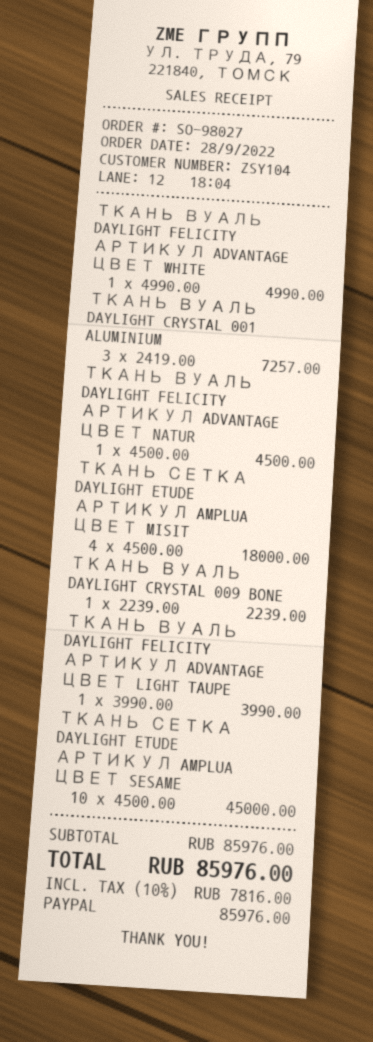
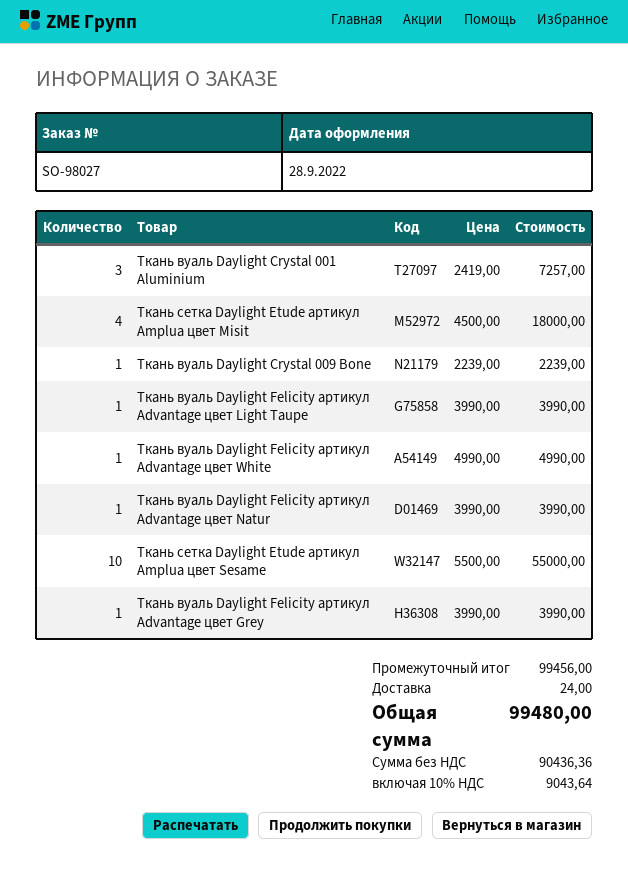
ТКАНЬ ВУАЛЬ DAYLIGHT FELICITY АРТИКУЛ ADVANTAGE ЦВЕТ NATUR: 1 x 4500.00 = 4500.00 -> 1 x 3990.00 = 3990.00
ТКАНЬ СЕТКА DAYLIGHT ETUDE АРТИКУЛ AMPLUA ЦВЕТ SESAME: 10 x 4500.00 = 45000.00 -> 10 x 5500.00 = 55000.00
Ткань вуаль Daylight Felicity артикул Advantage цвет Grey: none -> 1 x 3990.00 = 3990.00
subtotal: 85976.00 -> 99456.00
shipping: none -> 24.00
tax: 10% = 7816.00 -> 10% = 9043.64
total: 85976.00 -> 99480.00

